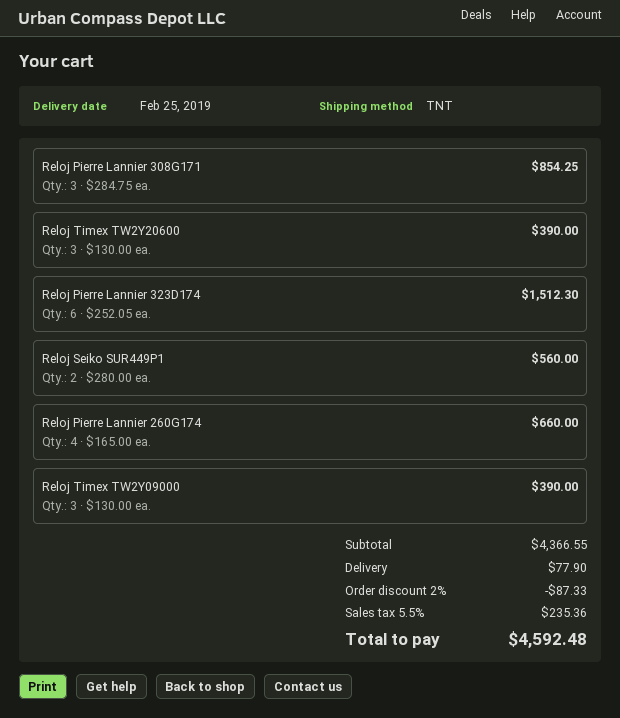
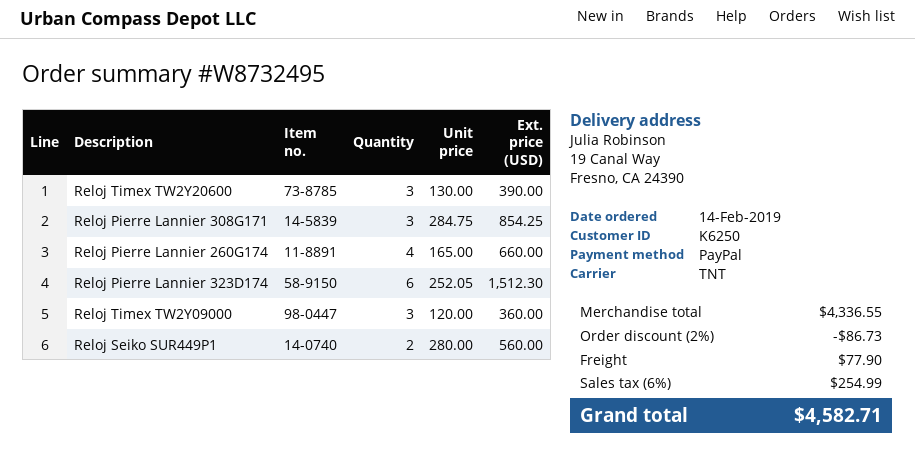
Reloj Timex TW2Y09000: 3 x 130.00 = 390.00 -> 3 x 120.00 = 360.00
subtotal: 4366.55 -> 4336.55
discount: 2% = 87.33 -> 2% = 86.73
tax: 5.5% = 235.36 -> 6% = 254.99
total: 4592.48 -> 4582.71

